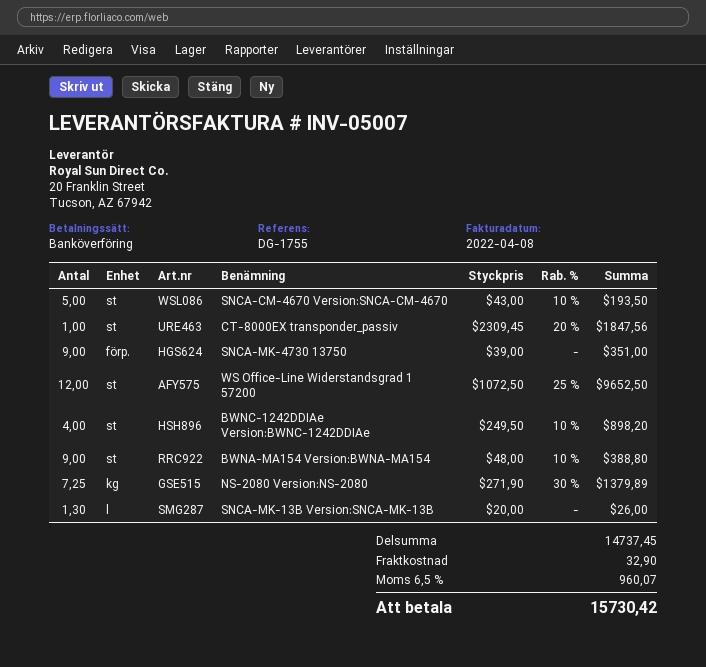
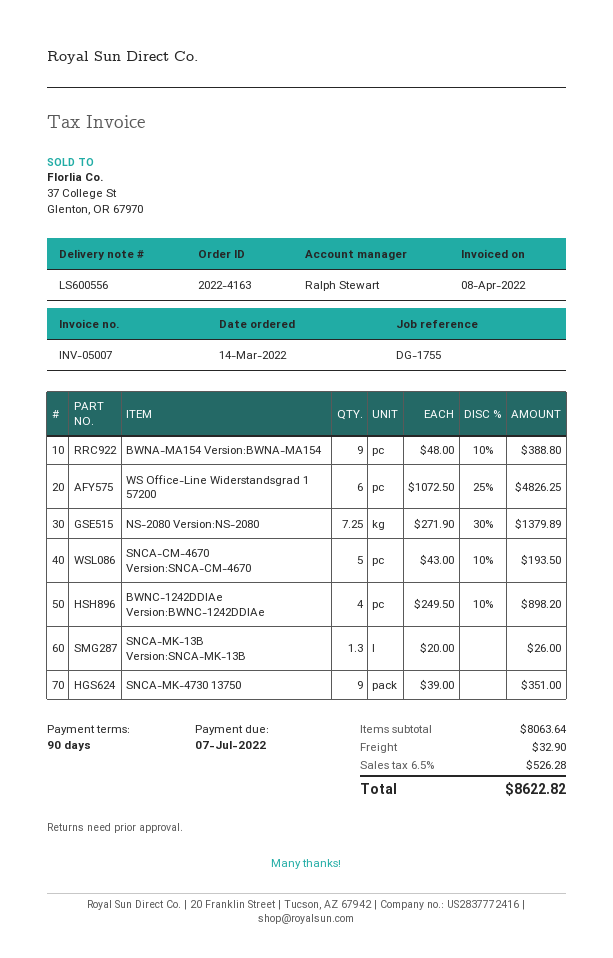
CT-8000EX transponder_passiv: 1 x 2309.45 - 20% = 1847.56 -> none
WS Office-Line Widerstandsgrad 1 57200: 12 x 1072.50 - 25% = 9652.50 -> 6 x 1072.50 - 25% = 4826.25
subtotal: 14737.45 -> 8063.64
tax: 6.5% = 960.07 -> 6.5% = 526.28
total: 15730.42 -> 8622.82

